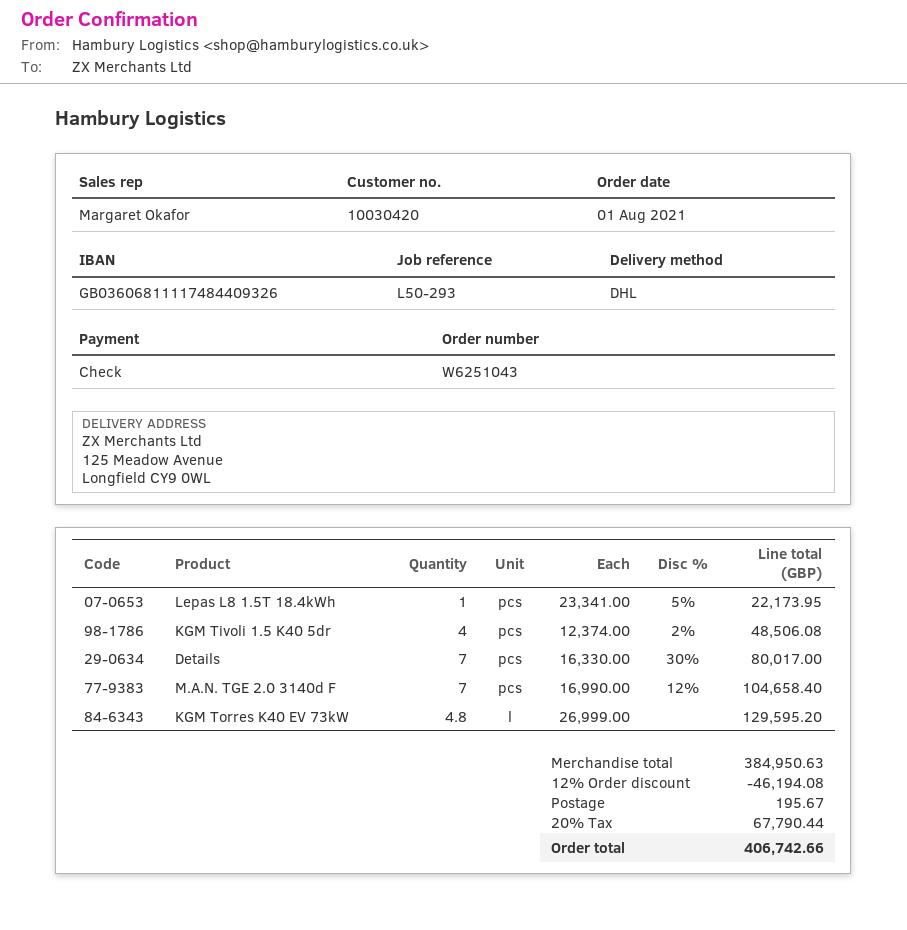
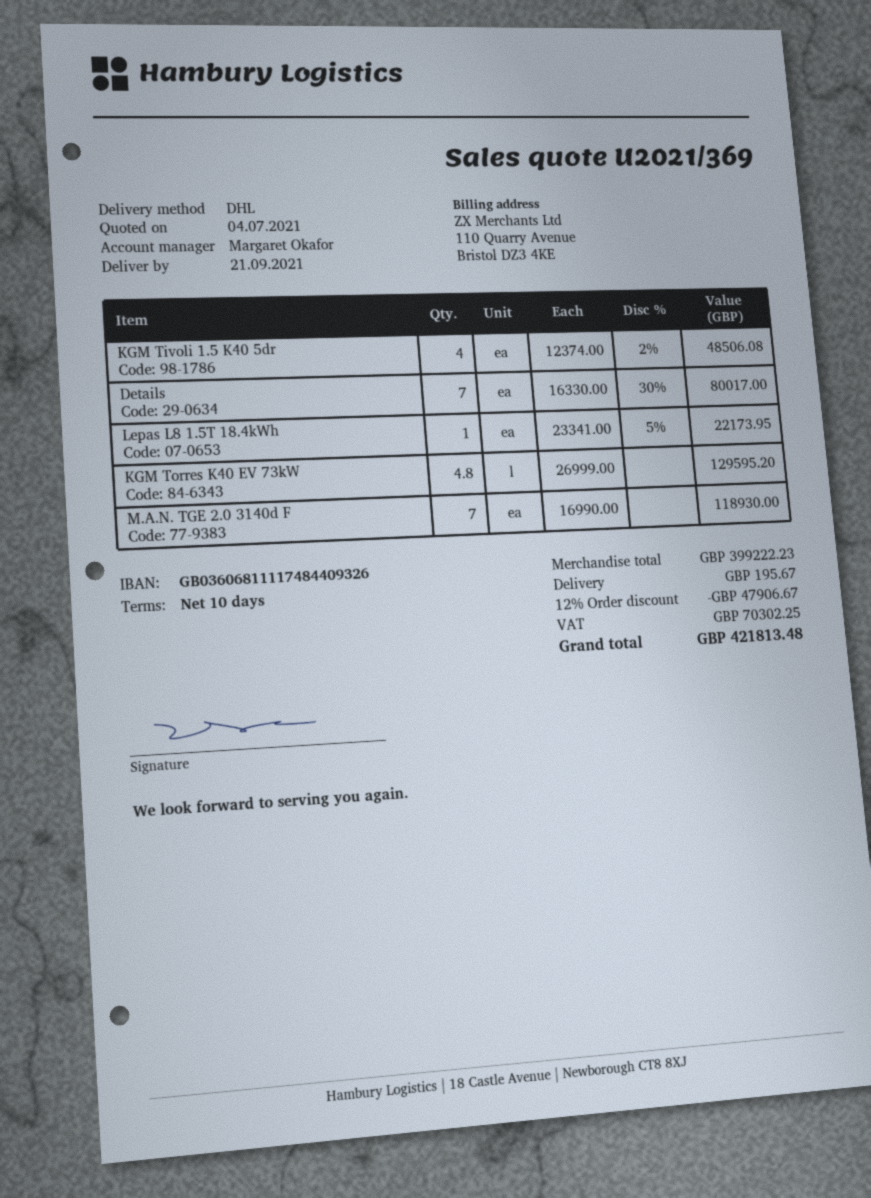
M.A.N. TGE 2.0 3140d F: 7 x 16990.00 - 12% = 104658.40 -> 7 x 16990.00 = 118930.00
subtotal: 384950.63 -> 399222.23
discount: 12% = 46194.08 -> 12% = 47906.67
tax: 67790.44 -> 70302.25
total: 406742.66 -> 421813.48

